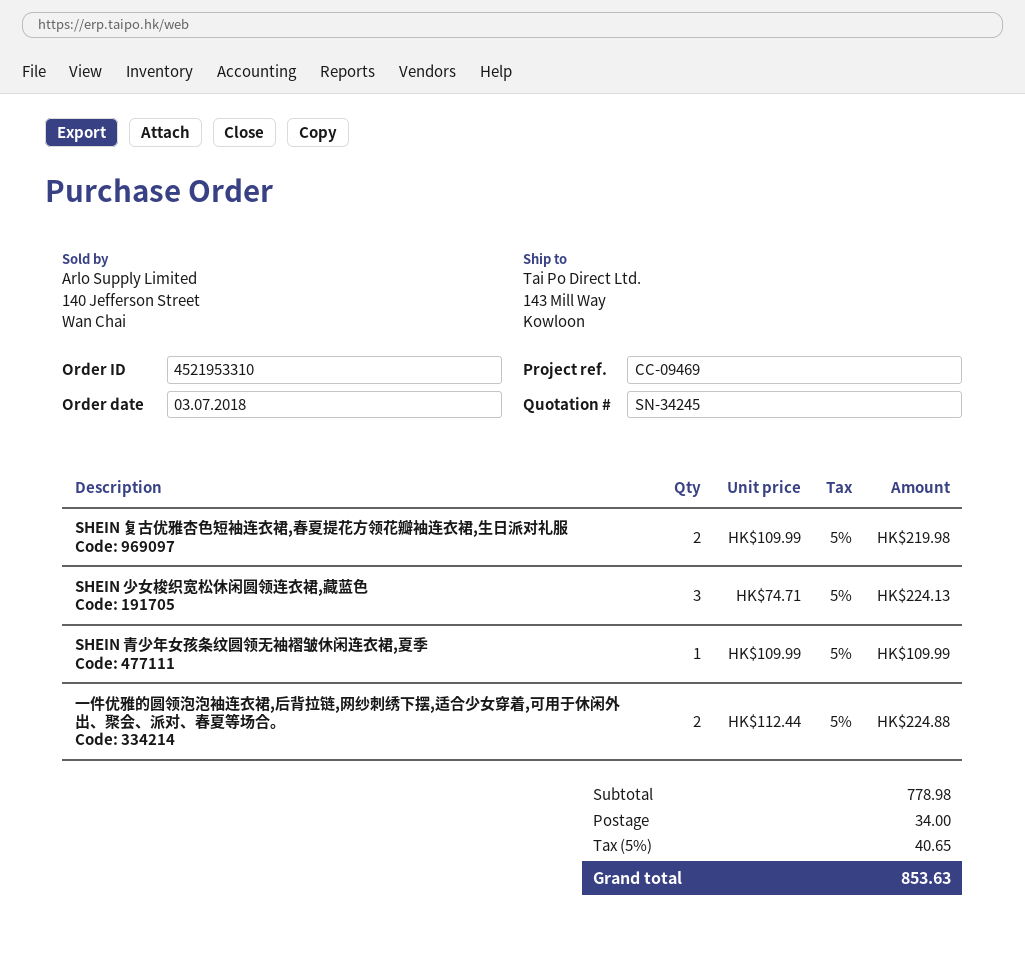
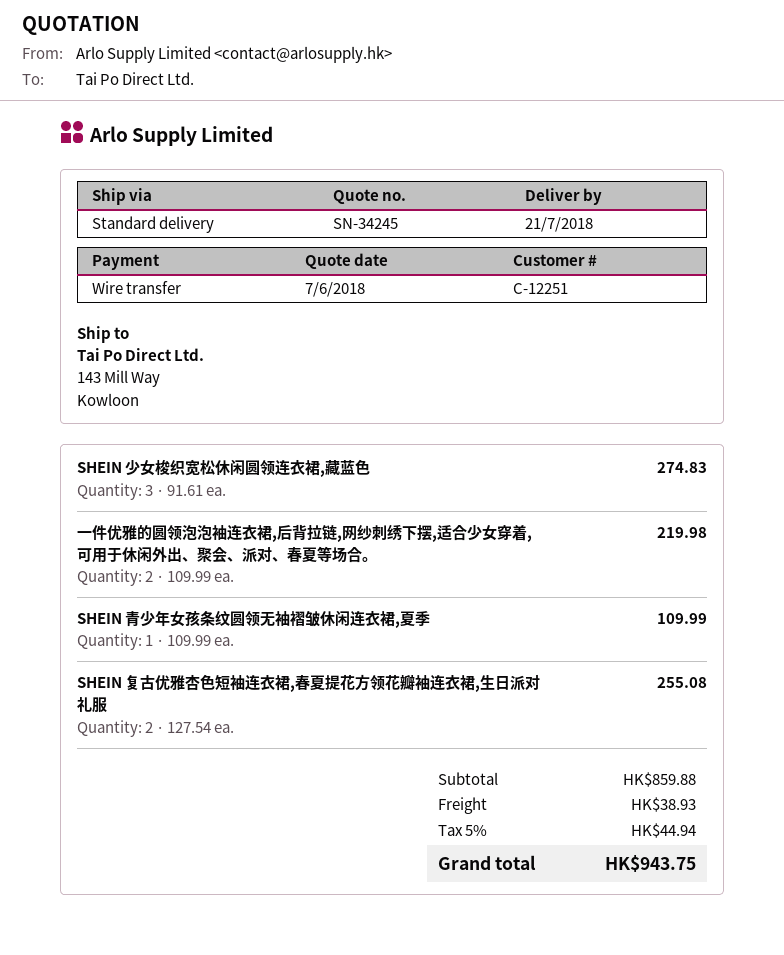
SHEIN 复古优雅杏色短袖连衣裙,春夏提花方领花瓣袖连衣裙,生日派对礼服: 2 x 109.99 = 219.98 -> 2 x 127.54 = 255.08
SHEIN 少女梭织宽松休闲圆领连衣裙,藏蓝色: 3 x 74.71 = 224.13 -> 3 x 91.61 = 274.83
一件优雅的圆领泡泡袖连衣裙,后背拉链,网纱刺绣下摆,适合少女穿着,可用于休闲外出、聚会、派对、春夏等场合。: 2 x 112.44 = 224.88 -> 2 x 109.99 = 219.98
subtotal: 778.98 -> 859.88
shipping: 34.00 -> 38.93
tax: 5% = 40.65 -> 5% = 44.94
total: 853.63 -> 943.75

